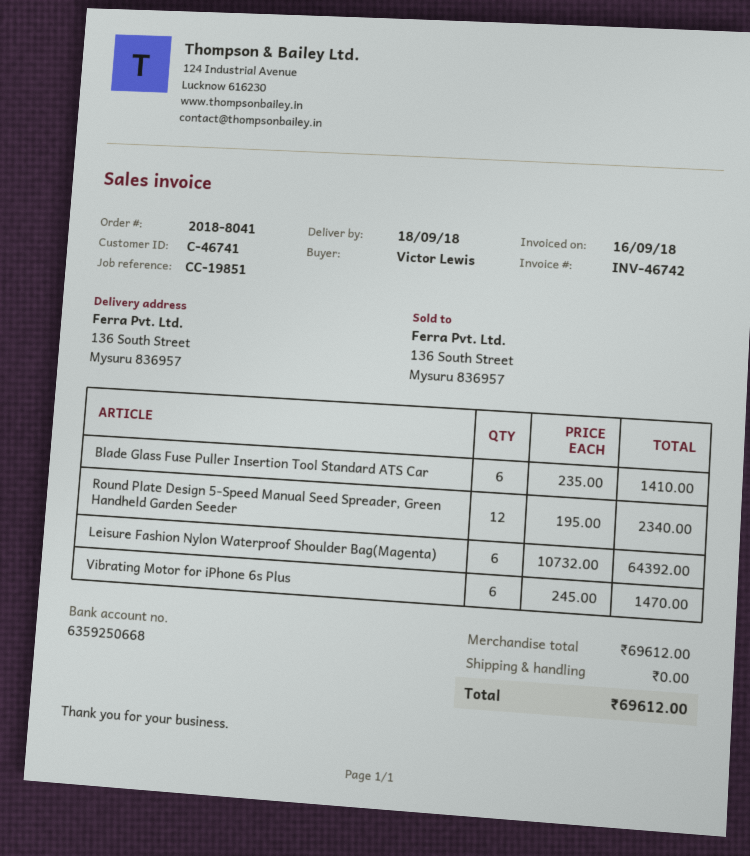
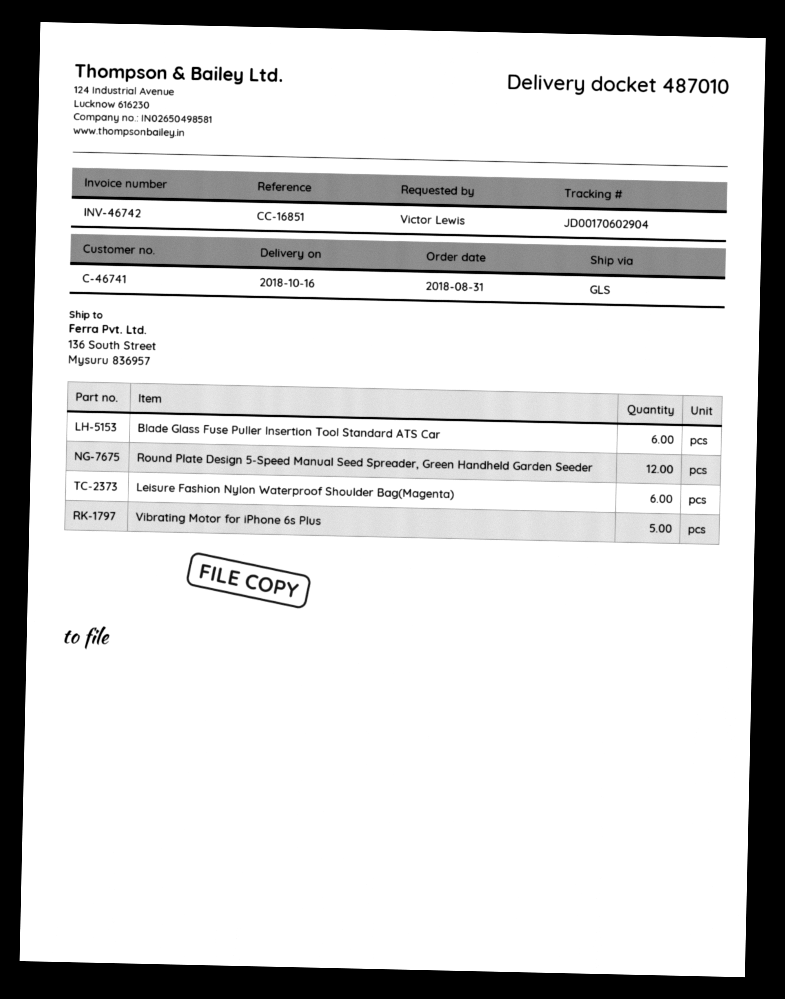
delivery date: 2018-09-18 -> 2018-10-16
reference: CC-19851 -> CC-16851
Vibrating Motor for iPhone 6s Plus: 6 -> 5

